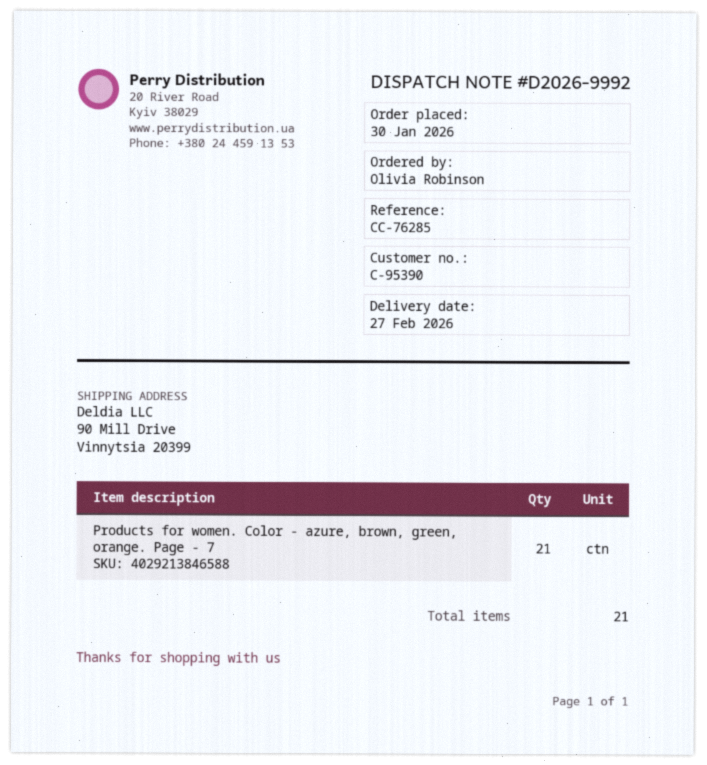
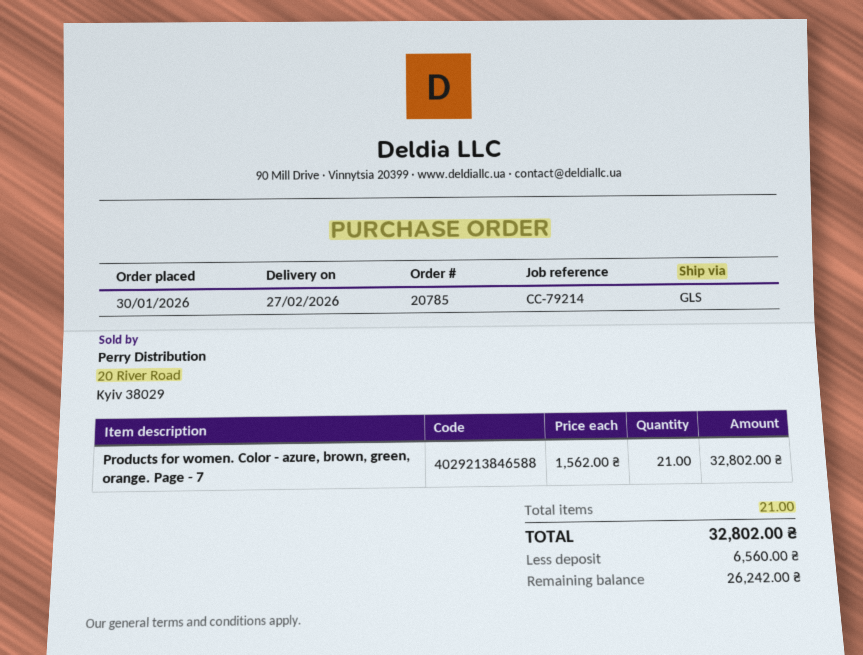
reference: CC-76285 -> CC-79214

